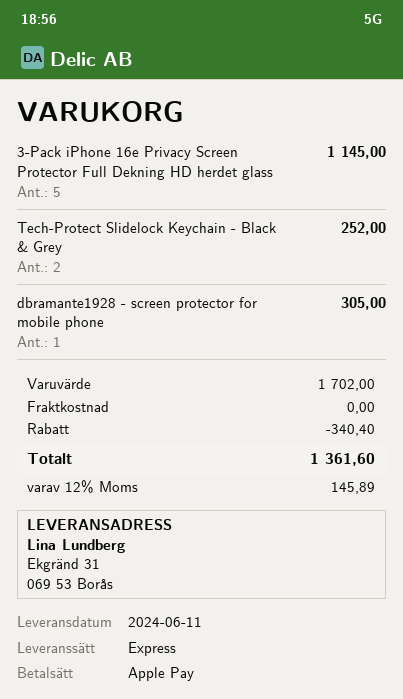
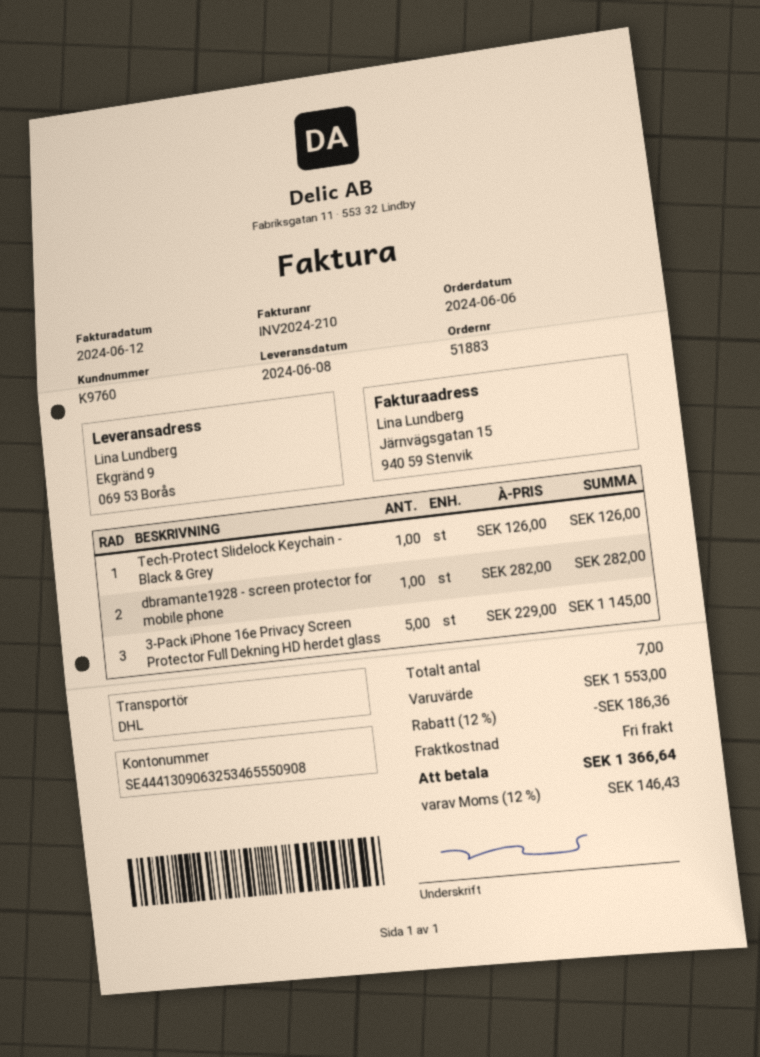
delivery date: 2024-06-11 -> 2024-06-08
shipping method: express -> DHL
ship to: Ekgränd 31, 069 53 Borås -> Ekgränd 9, 069 53 Borås
Tech-Protect Slidelock Keychain - Black & Grey: 2 for 252.00 -> 1 for 126.00
dbramante1928 - screen protector for mobile phone: 1 for 305.00 -> 1 for 282.00
subtotal: 1702.00 -> 1553.00
discount: 340.40 -> 186.36
tax: 12% = 145.89 -> 12% = 146.43
total: 1361.60 -> 1366.64

